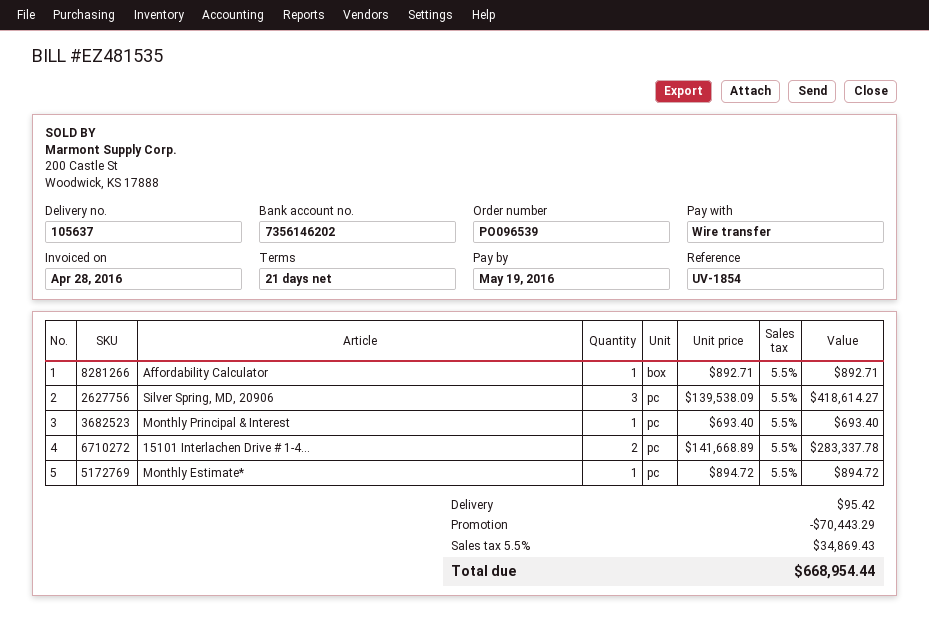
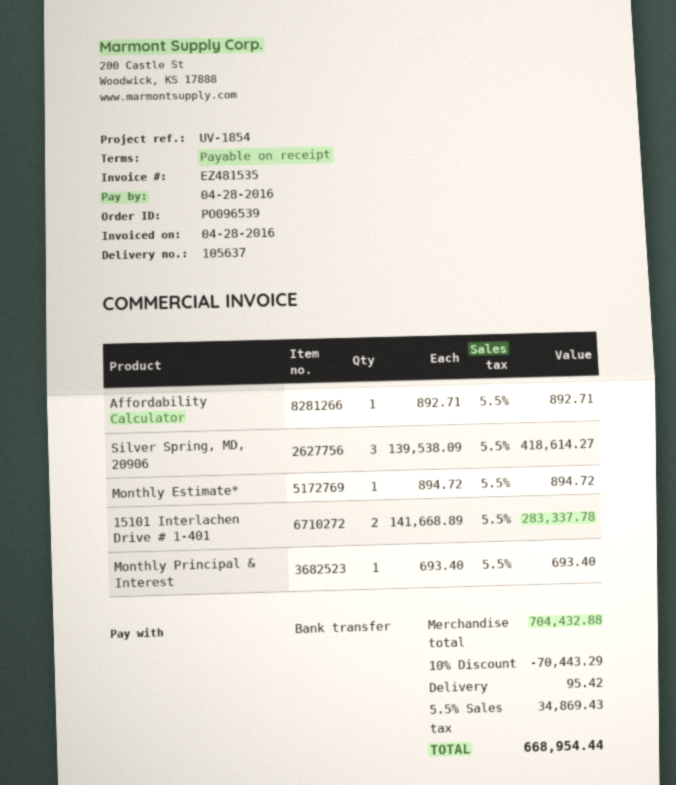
payment terms: 21 days -> on receipt
due date: 2016-05-19 -> 2016-04-28

